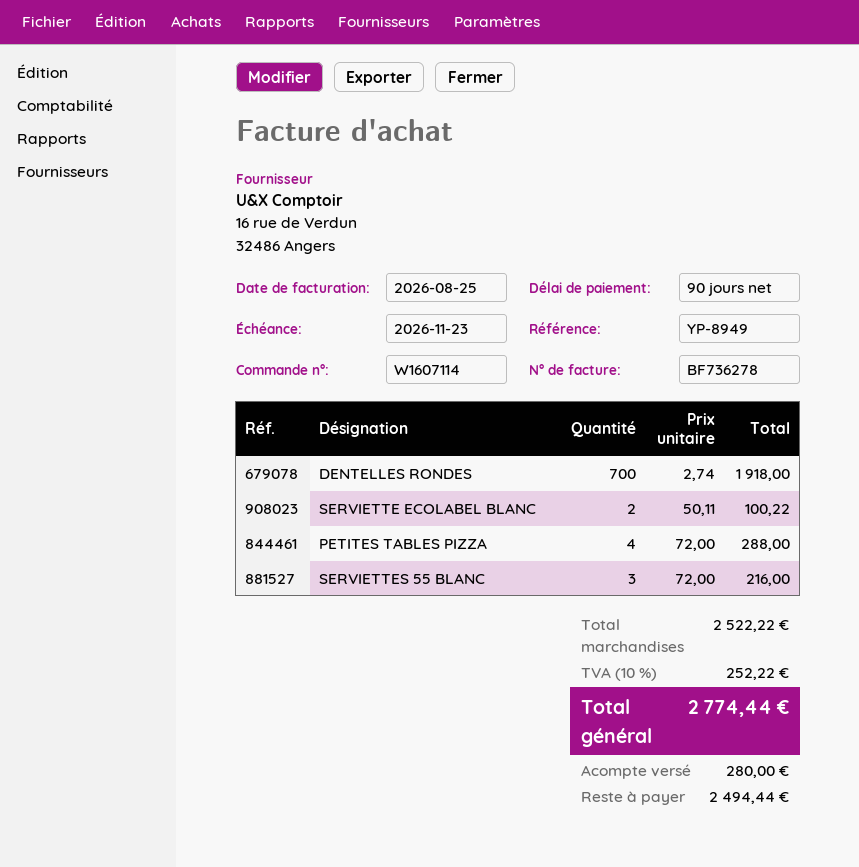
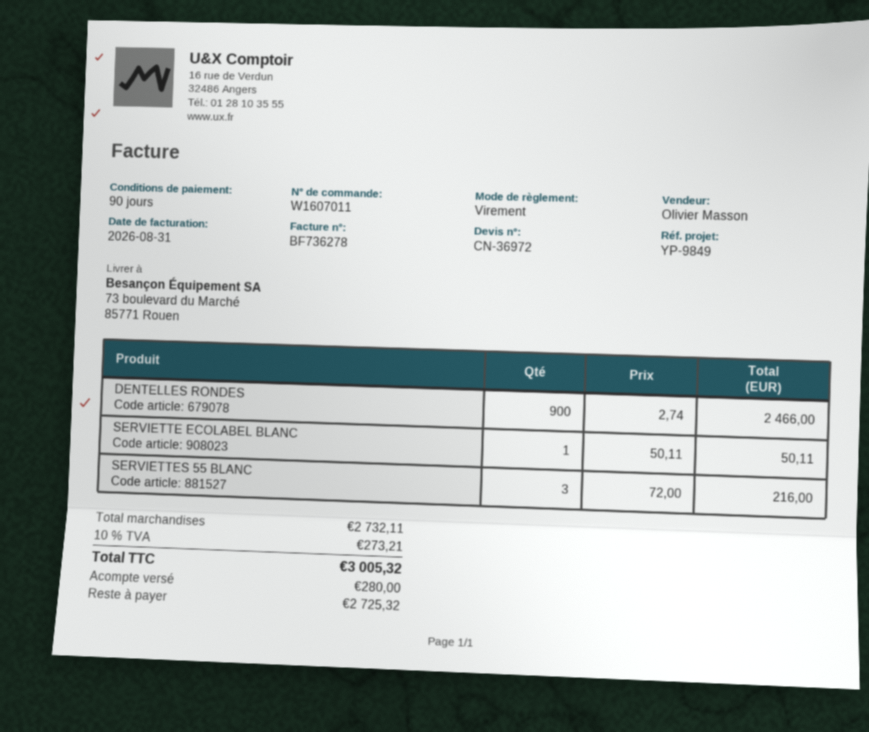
order number: W1607114 -> W1607011
invoice date: 2026-08-25 -> 2026-08-31
reference: YP-8949 -> YP-9849
DENTELLES RONDES: 700 x 2.74 = 1918.00 -> 900 x 2.74 = 2466.00
SERVIETTE ECOLABEL BLANC: 2 x 50.11 = 100.22 -> 1 x 50.11 = 50.11
PETITES TABLES PIZZA: 4 x 72.00 = 288.00 -> none
subtotal: 2522.22 -> 2732.11
tax: 10% = 252.22 -> 10% = 273.21
total: 2774.44 -> 3005.32
balance: 2494.44 -> 2725.32

